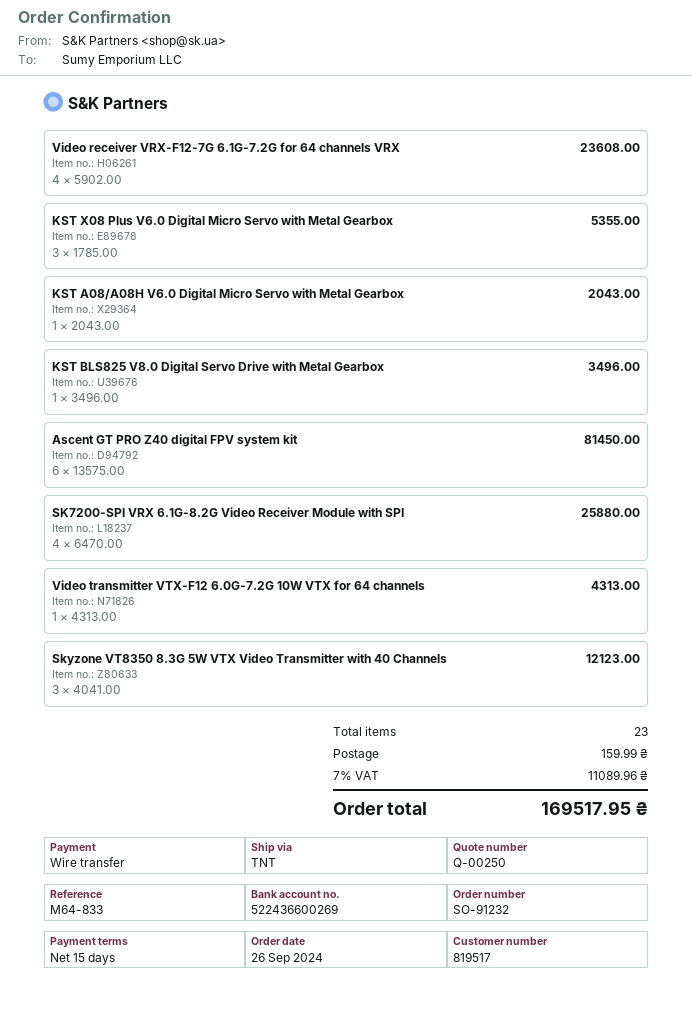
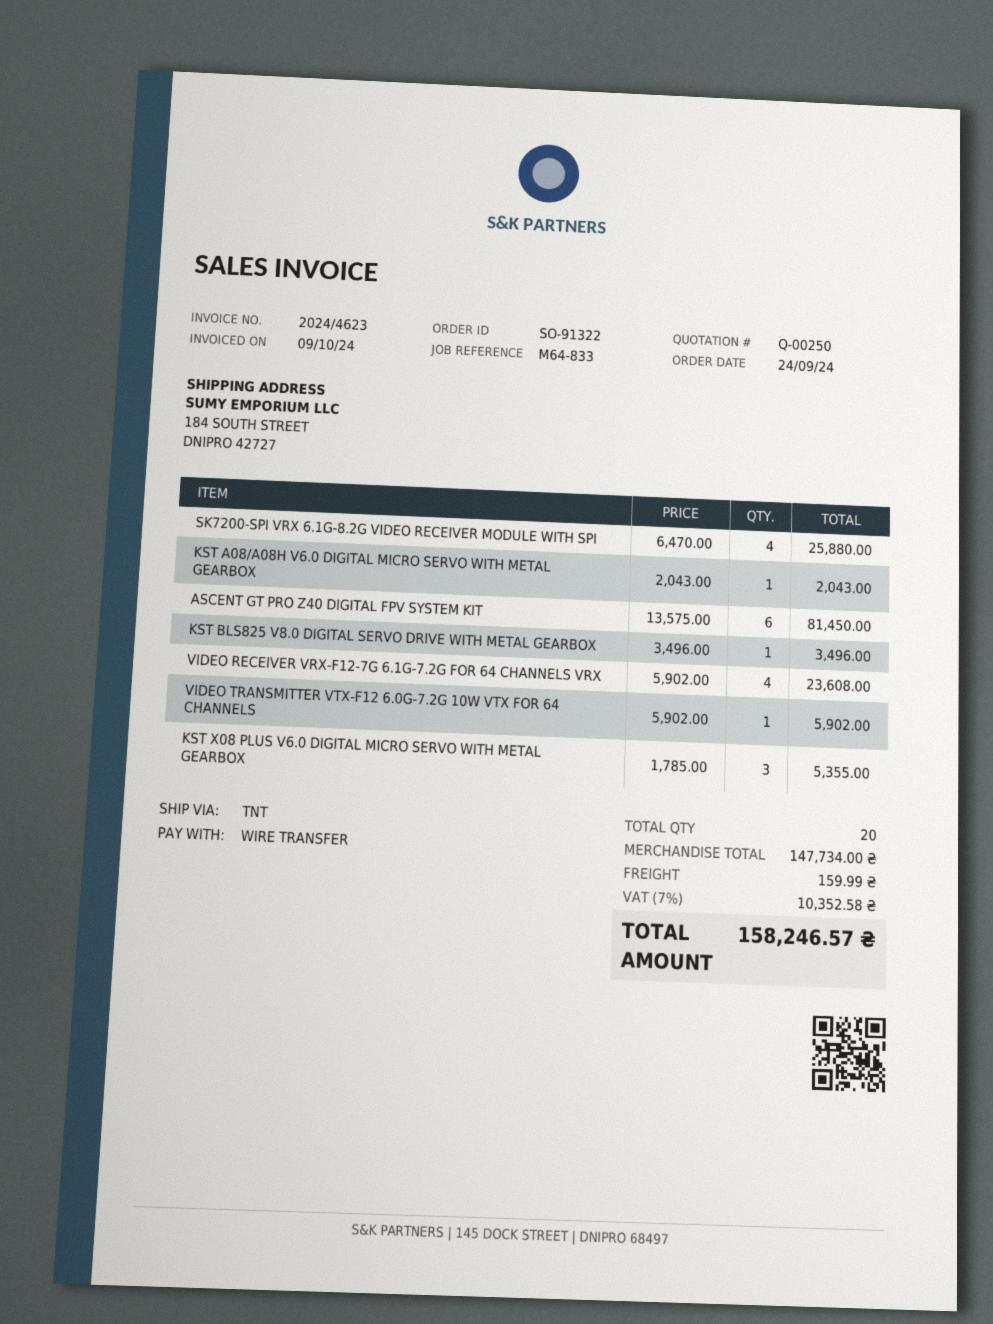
order number: SO-91232 -> SO-91322
order date: 2024-09-26 -> 2024-09-24
Video transmitter VTX-F12 6.0G-7.2G 10W VTX for 64 channels: 1 x 4313.00 = 4313.00 -> 1 x 5902.00 = 5902.00
Skyzone VT8350 8.3G 5W VTX Video Transmitter with 40 Channels: 3 x 4041.00 = 12123.00 -> none
total quantity: 23 -> 20
tax: 7% = 11089.96 -> 7% = 10352.58
total: 169517.95 -> 158246.57

